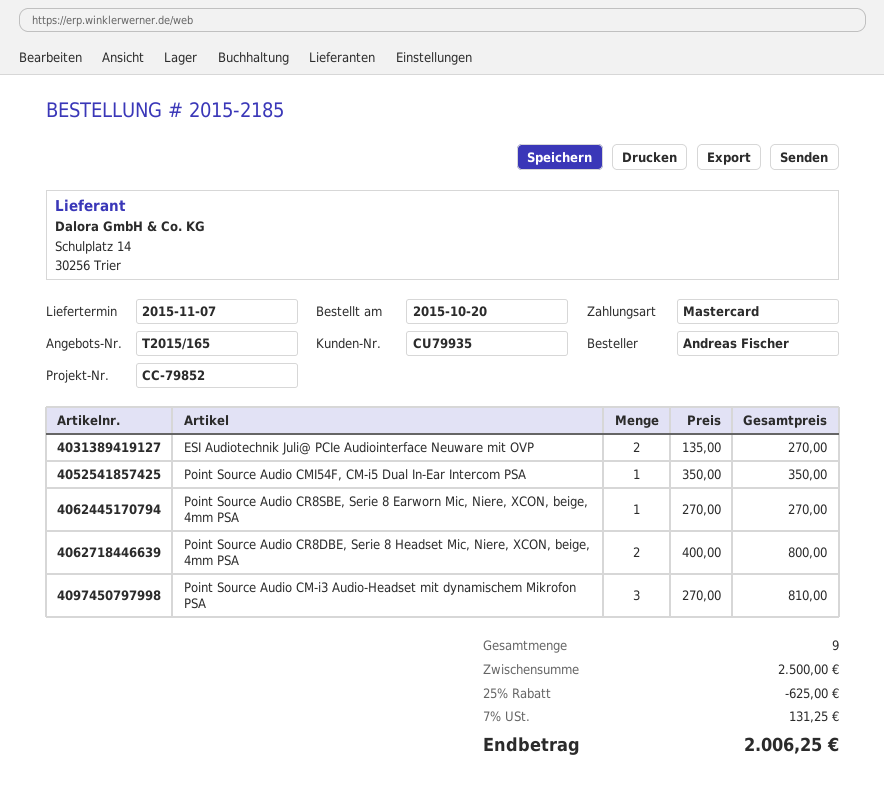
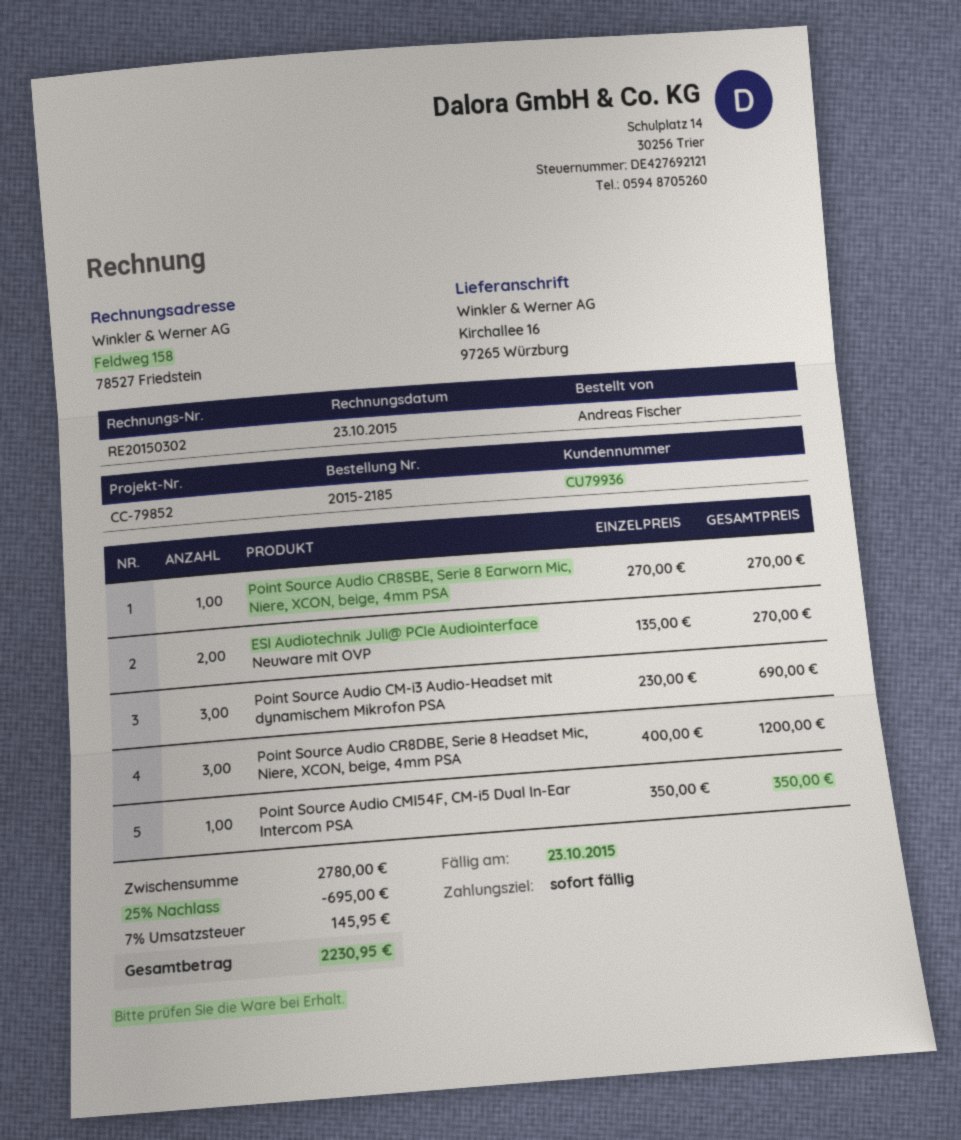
customer number: CU79935 -> CU79936
Point Source Audio CR8DBE, Serie 8 Headset Mic, Niere, XCON, beige, 4mm PSA: 2 x 400.00 = 800.00 -> 3 x 400.00 = 1200.00
Point Source Audio CM-i3 Audio-Headset mit dynamischem Mikrofon PSA: 3 x 270.00 = 810.00 -> 3 x 230.00 = 690.00
subtotal: 2500.00 -> 2780.00
discount: 25% = 625.00 -> 25% = 695.00
tax: 7% = 131.25 -> 7% = 145.95
total: 2006.25 -> 2230.95

